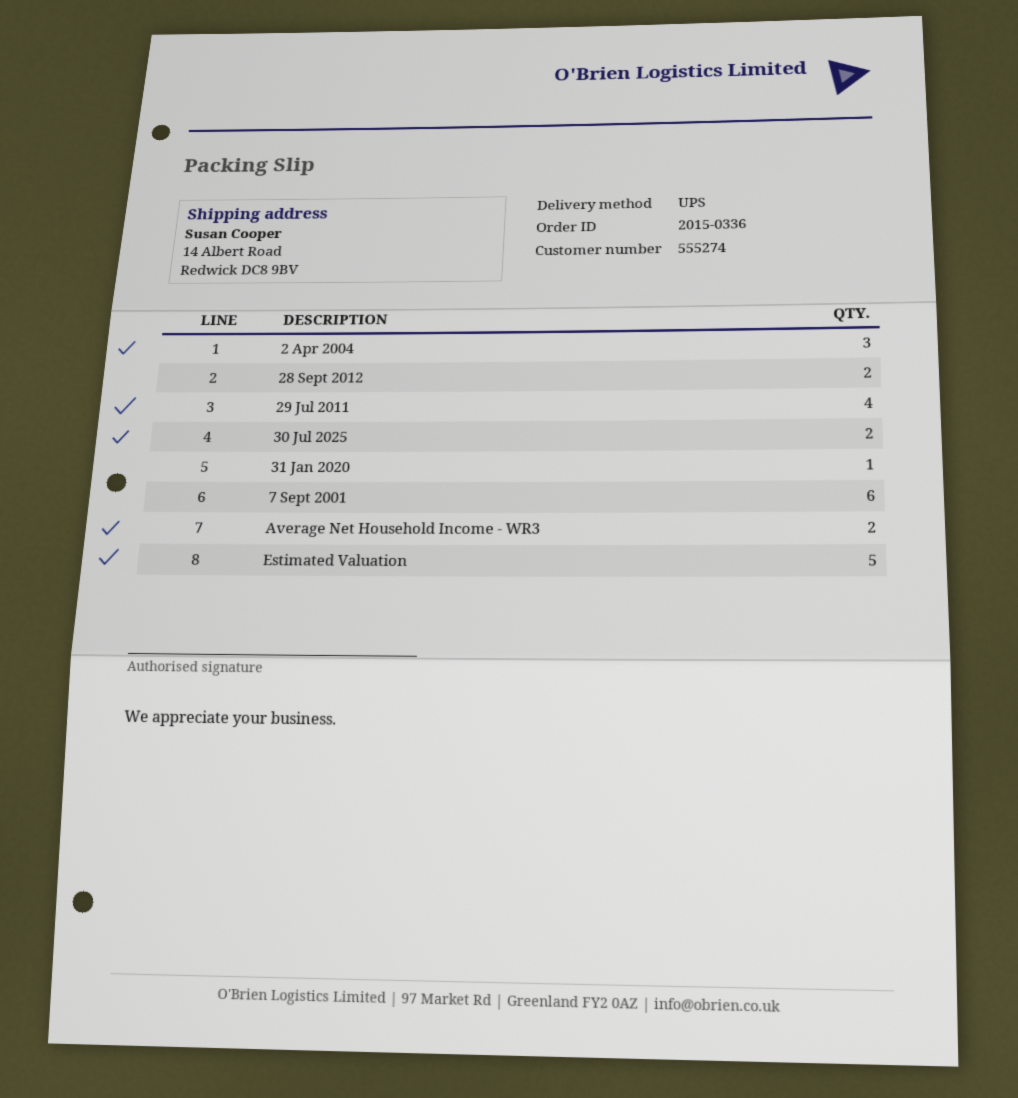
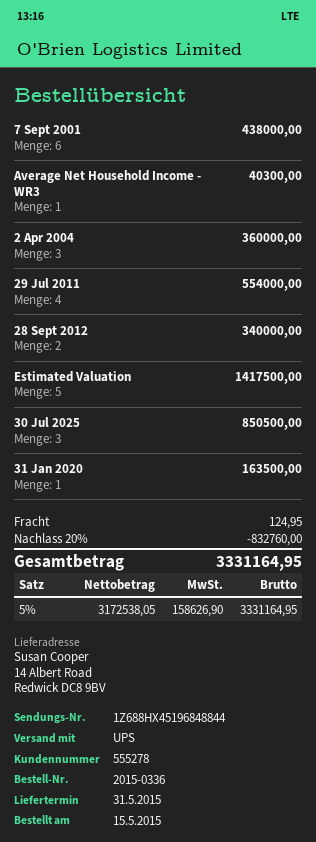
customer number: 555274 -> 555278
30 Jul 2025: 2 -> 3
Average Net Household Income - WR3: 2 -> 1

